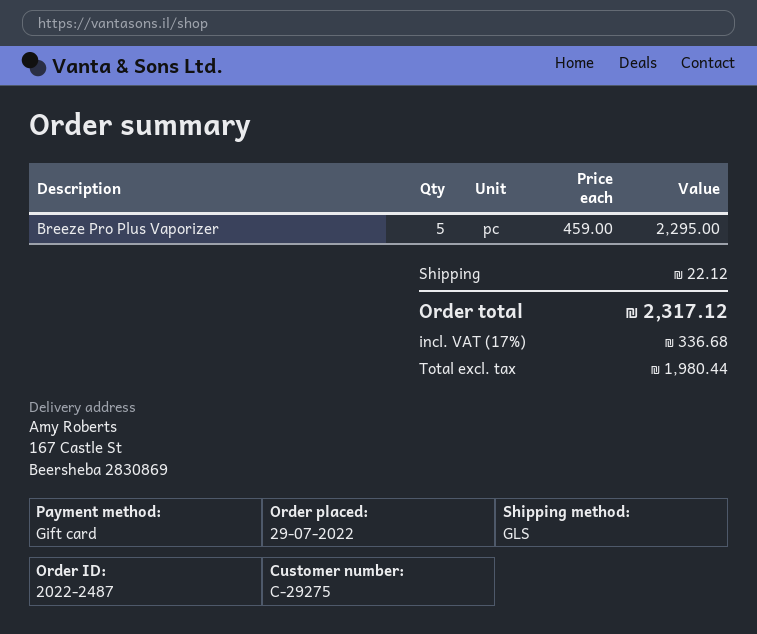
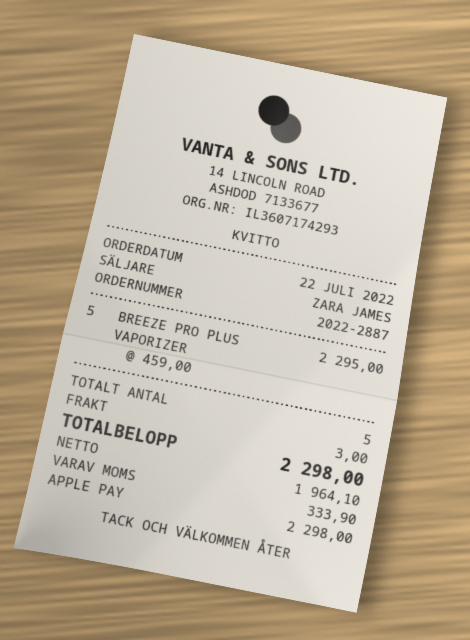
order number: 2022-2487 -> 2022-2887
order date: 2022-07-29 -> 2022-07-22
payment method: gift card -> Apple Pay
shipping: 22.12 -> 3.00
net: 1980.44 -> 1964.10
tax: 336.68 -> 333.90
total: 2317.12 -> 2298.00

